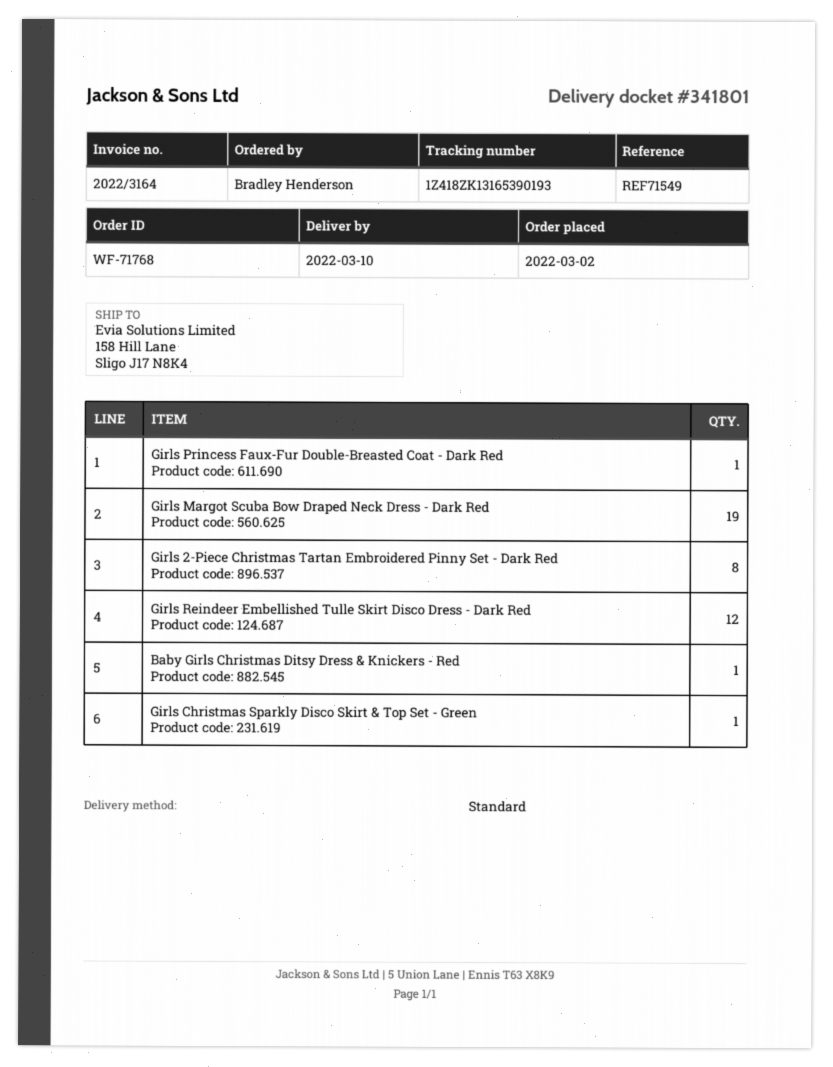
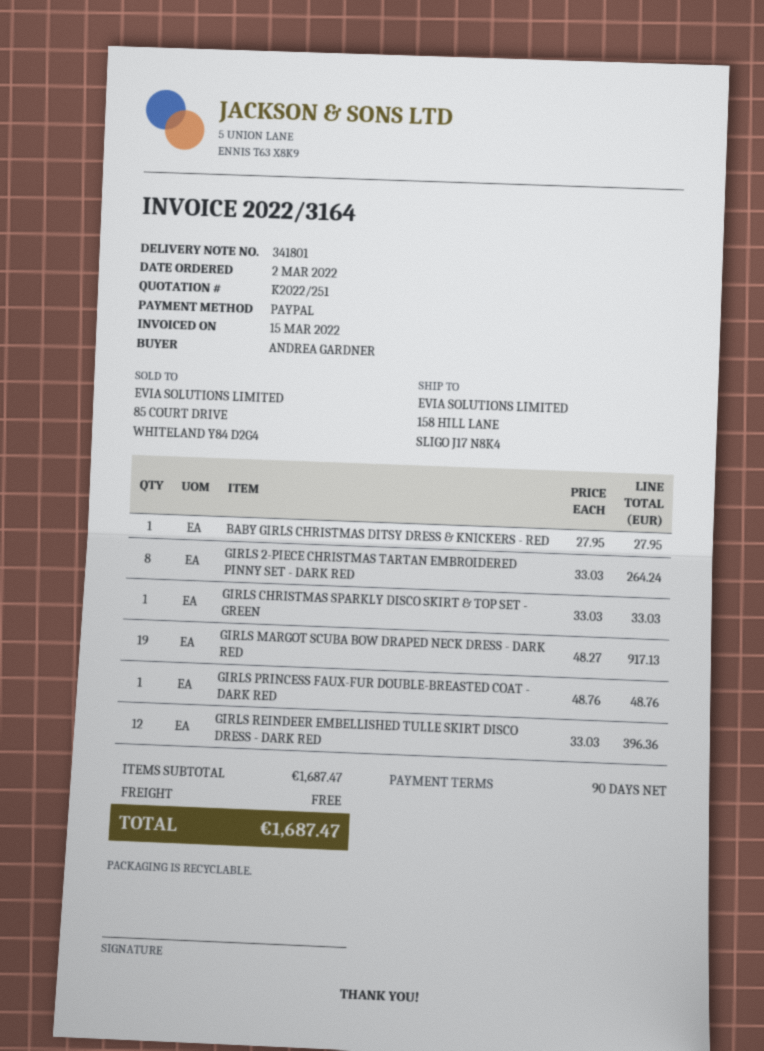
ordered by: Bradley Henderson -> ANDREA GARDNER

